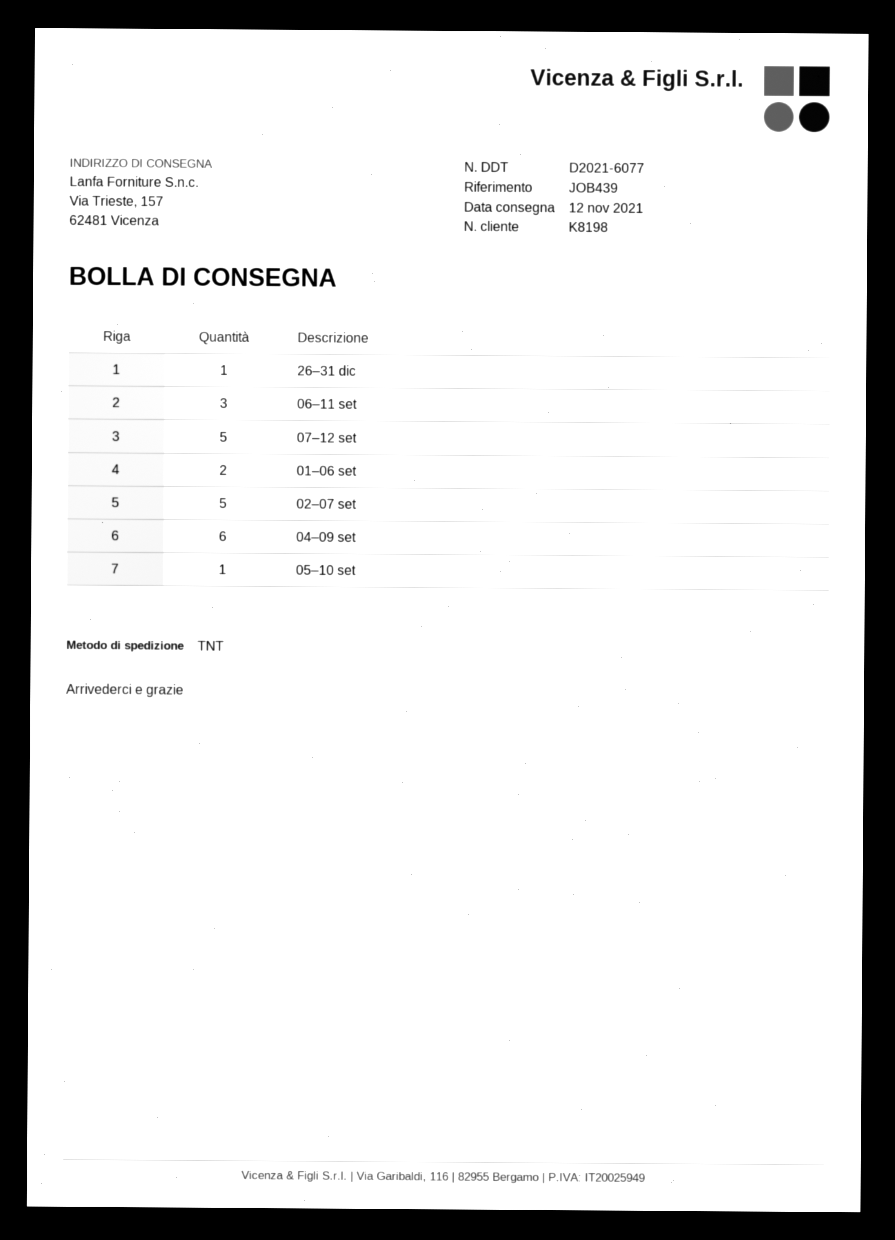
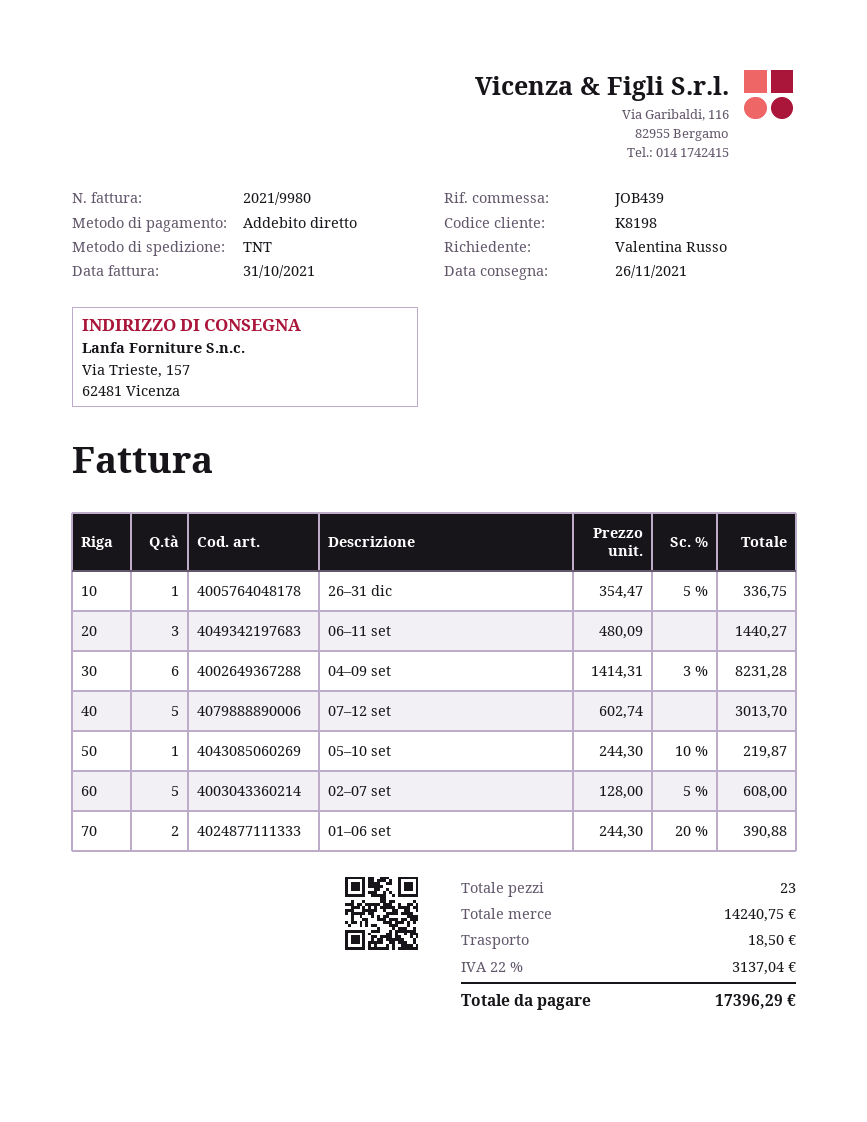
delivery date: 2021-11-12 -> 2021-11-26

